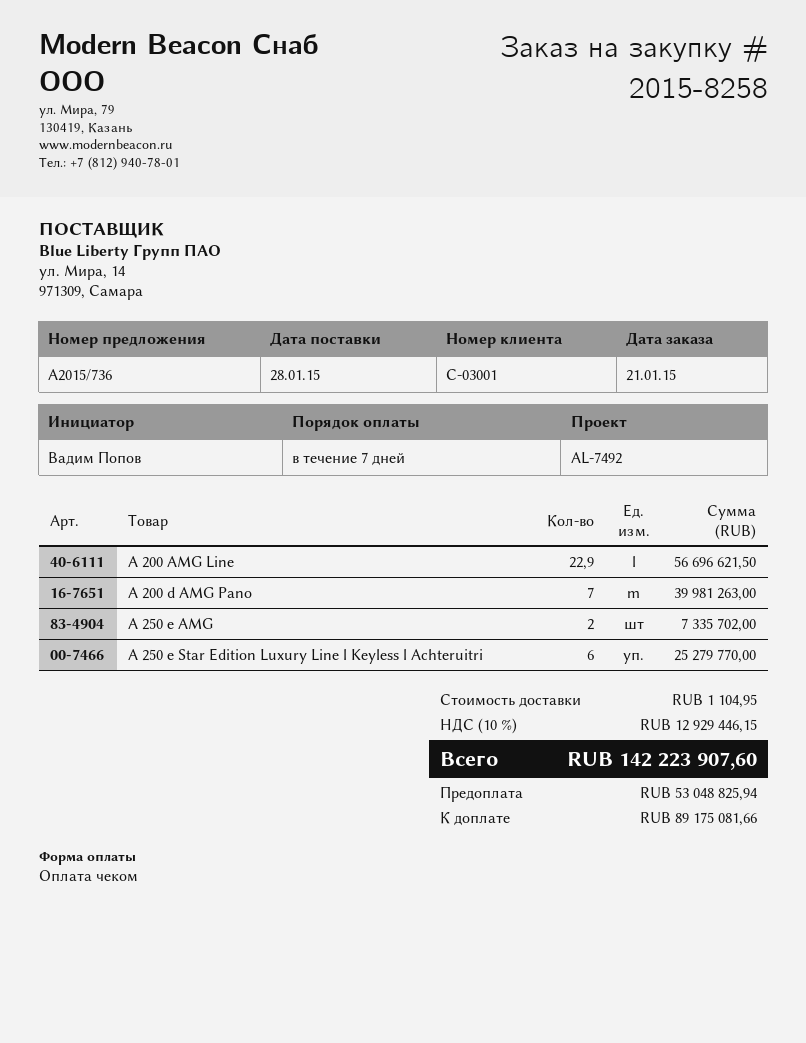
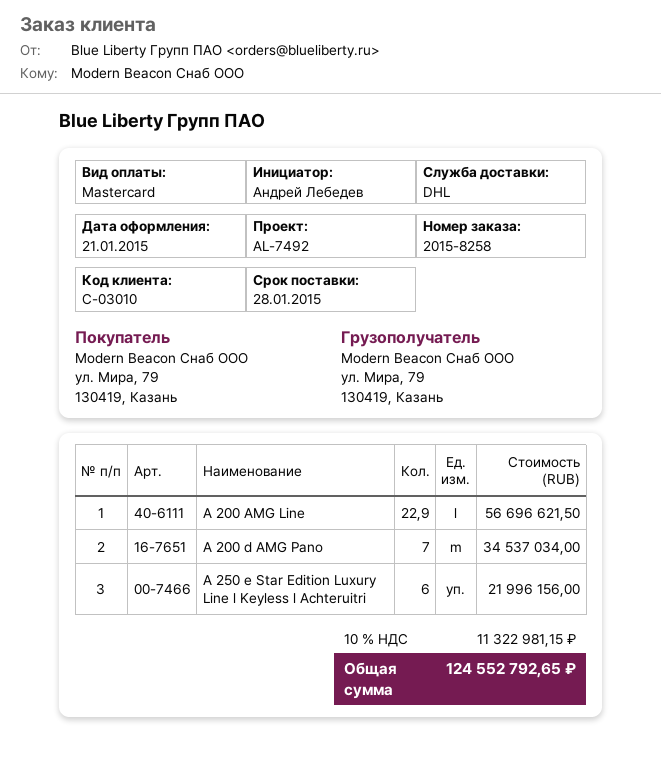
customer number: C-03001 -> C-03010
ordered by: Вадим Попов -> Андрей Лебедев
payment method: cheque -> Mastercard
A 200 d AMG Pano: 7 for 39981263.00 -> 7 for 34537034.00
A 250 e AMG: 2 for 7335702.00 -> none
A 250 e Star Edition Luxury Line l Keyless l Achteruitri: 6 for 25279770.00 -> 6 for 21996156.00
shipping: 1104.95 -> none
tax: 10% = 12929446.15 -> 10% = 11322981.15
total: 142223907.60 -> 124552792.65

